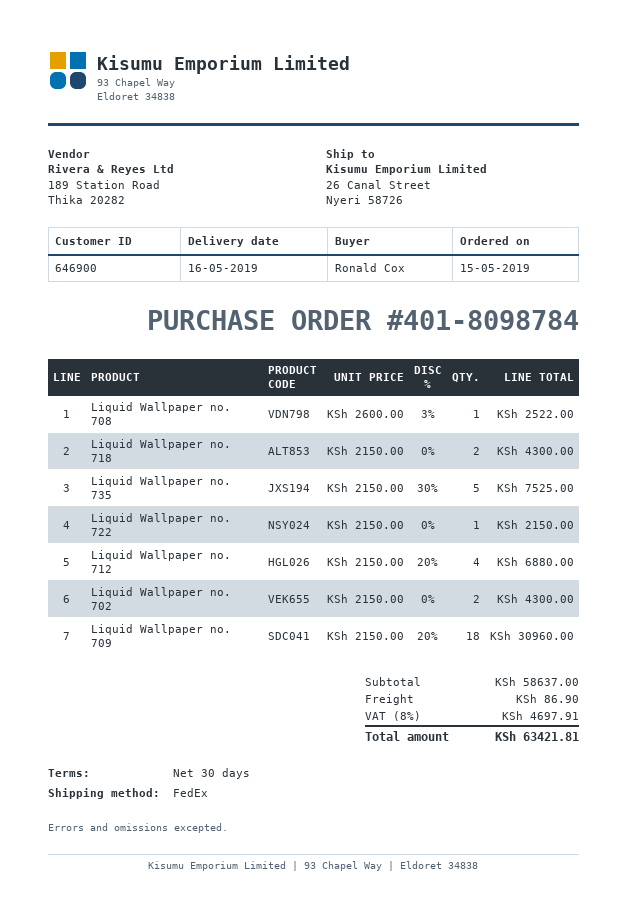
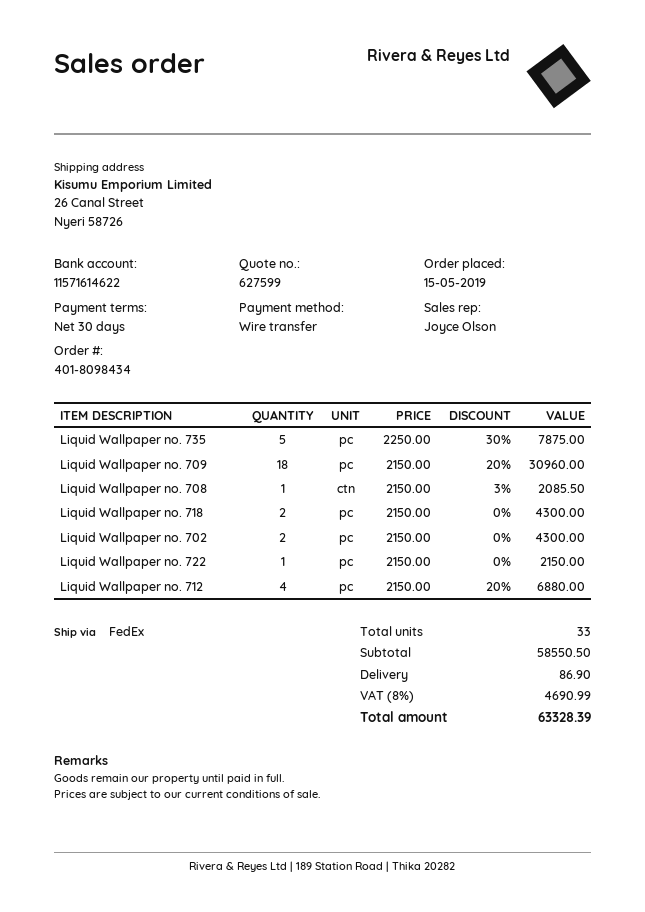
order number: 401-8098784 -> 401-8098434
Liquid Wallpaper no. 708: 1 x 2600.00 - 3% = 2522.00 -> 1 x 2150.00 - 3% = 2085.50
Liquid Wallpaper no. 735: 5 x 2150.00 - 30% = 7525.00 -> 5 x 2250.00 - 30% = 7875.00
subtotal: 58637.00 -> 58550.50
tax: 8% = 4697.91 -> 8% = 4690.99
total: 63421.81 -> 63328.39

